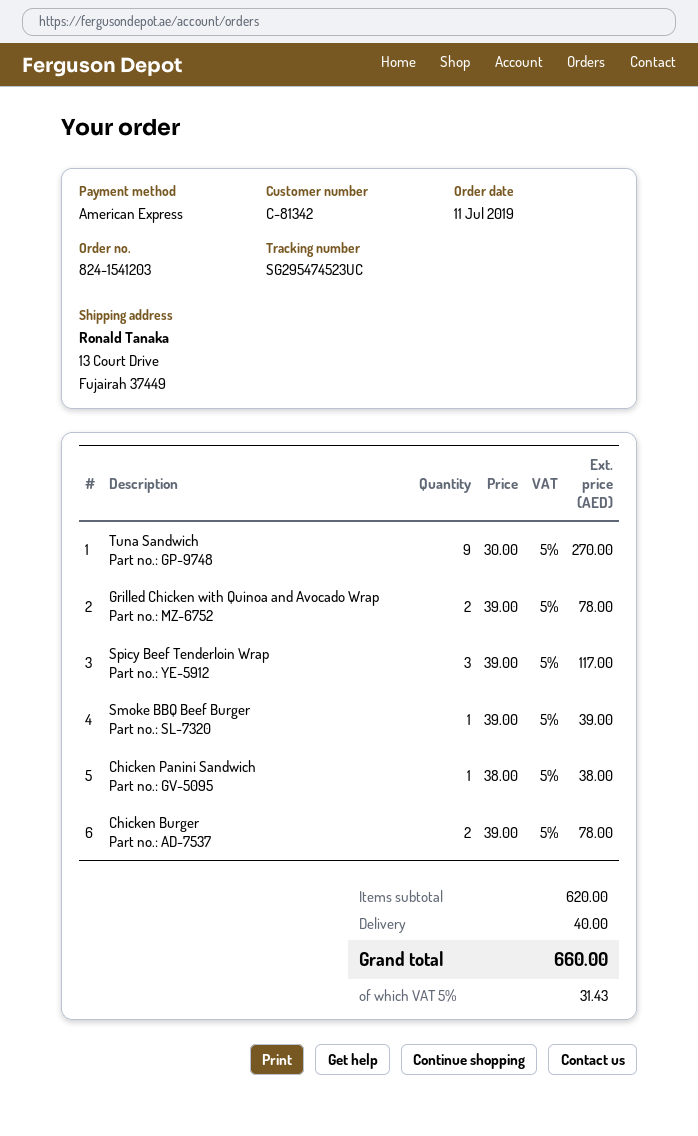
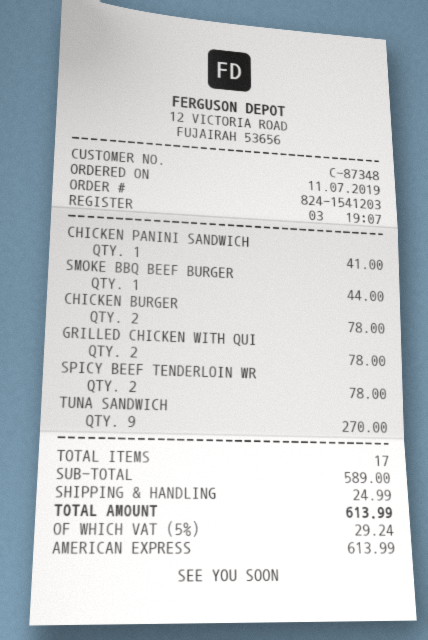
customer number: C-81342 -> C-87348
Spicy Beef Tenderloin Wrap: 3 for 117.00 -> 2 for 78.00
Smoke BBQ Beef Burger: 1 for 39.00 -> 1 for 44.00
Chicken Panini Sandwich: 1 for 38.00 -> 1 for 41.00
subtotal: 620.00 -> 589.00
shipping: 40.00 -> 24.99
tax: 5% = 31.43 -> 5% = 29.24
total: 660.00 -> 613.99

